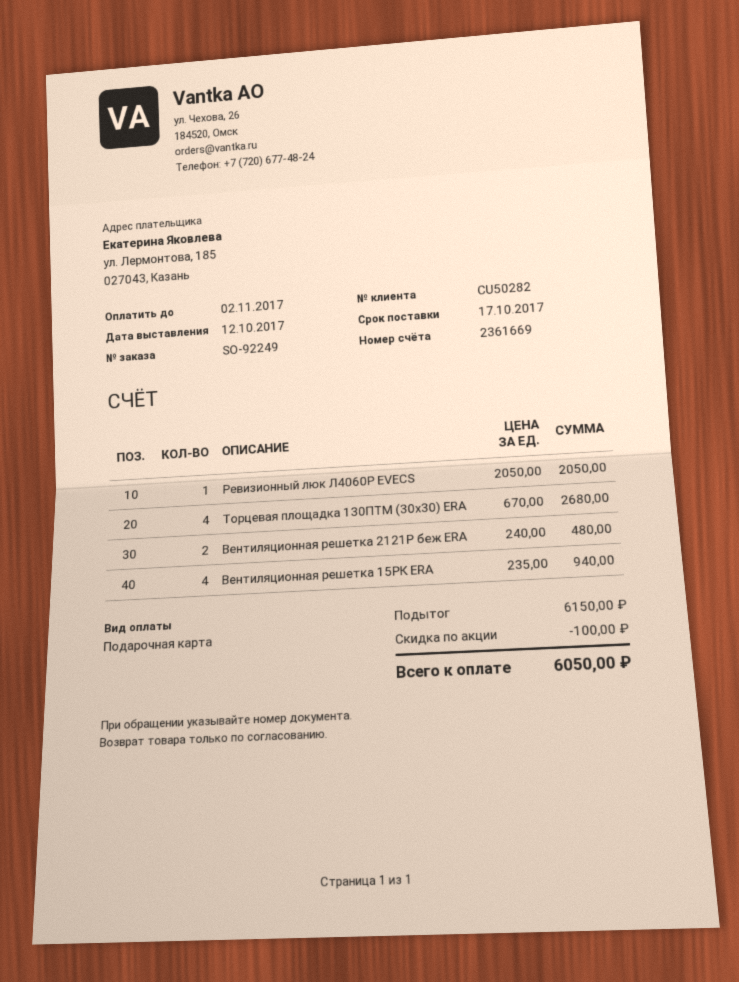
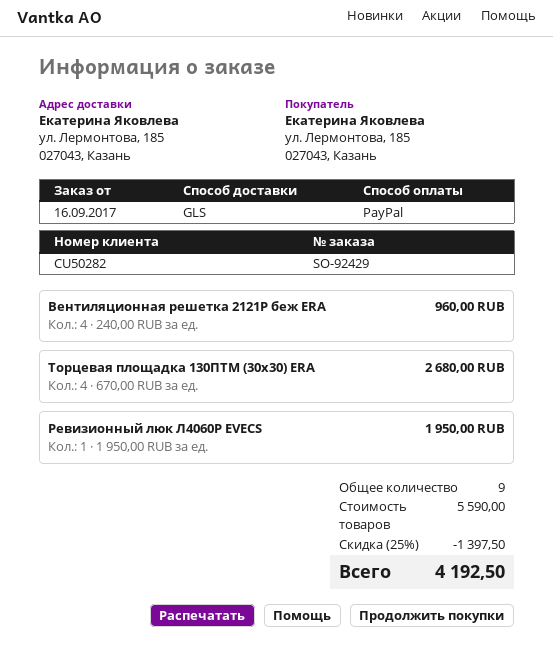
order number: SO-92249 -> SO-92429
payment method: gift card -> PayPal
Ревизионный люк Л4060Р EVECS: 1 x 2050.00 = 2050.00 -> 1 x 1950.00 = 1950.00
Вентиляционная решетка 2121Р беж ERA: 2 x 240.00 = 480.00 -> 4 x 240.00 = 960.00
Вентиляционная решетка 15РК ERA: 4 x 235.00 = 940.00 -> none
subtotal: 6150.00 -> 5590.00
discount: 100.00 -> 1397.50
total: 6050.00 -> 4192.50

